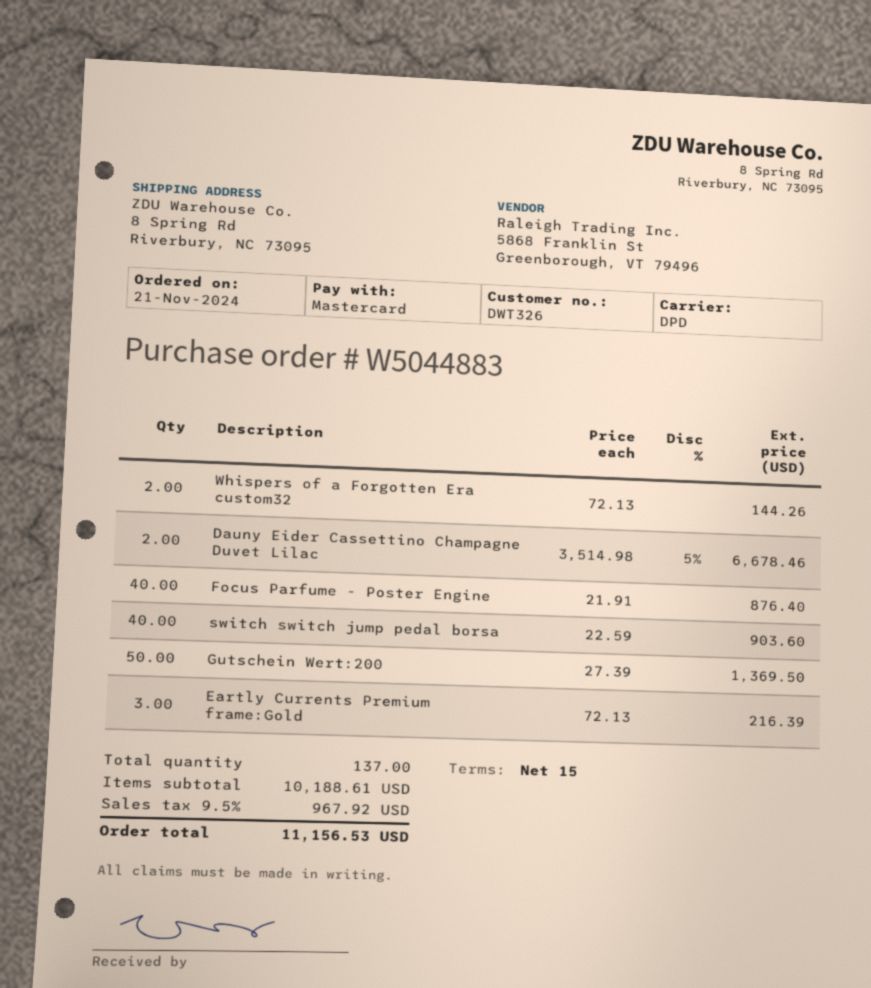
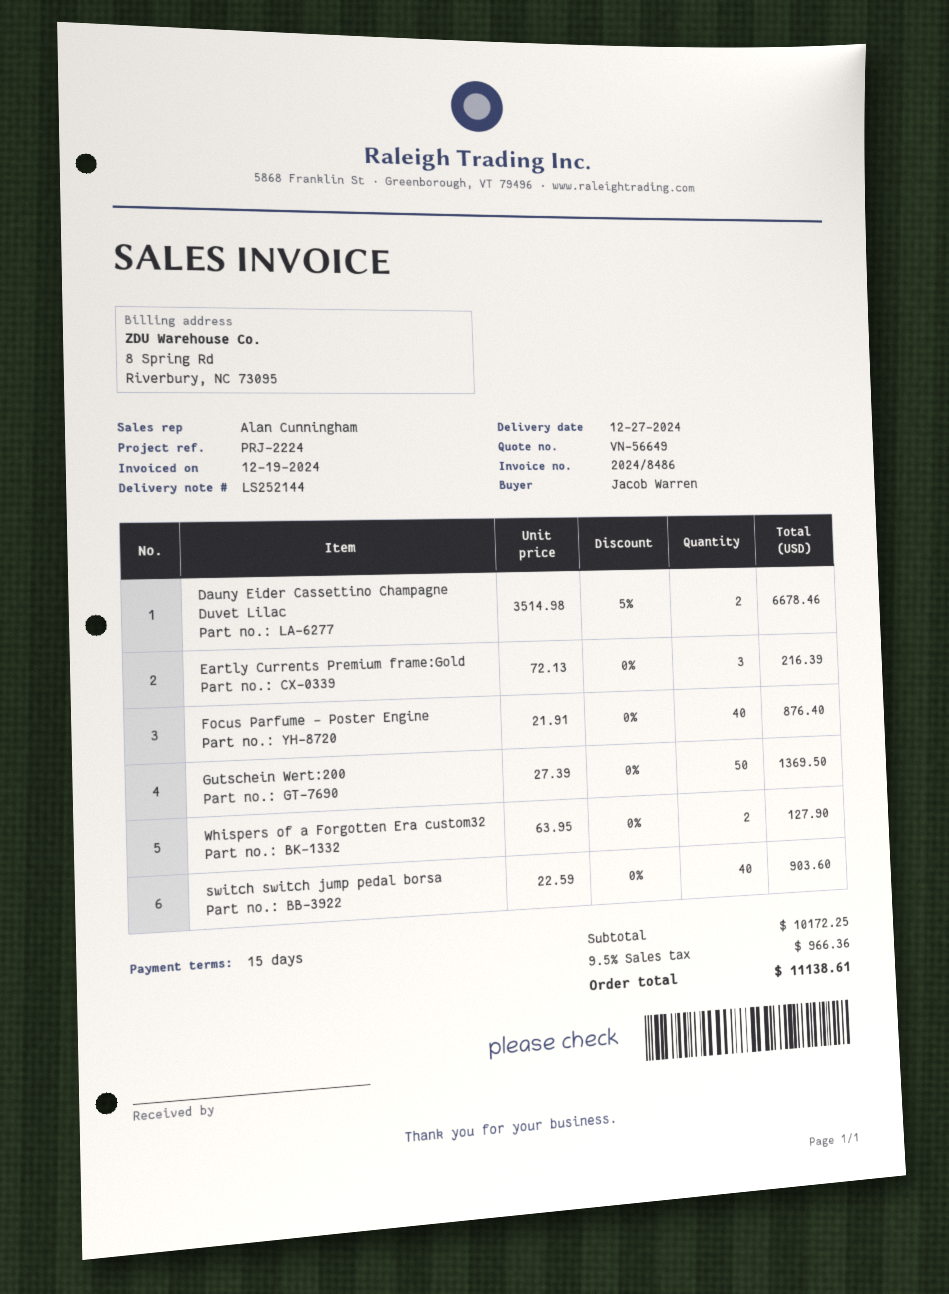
Whispers of a Forgotten Era custom32: 2 x 72.13 = 144.26 -> 2 x 63.95 = 127.90
subtotal: 10188.61 -> 10172.25
tax: 9.5% = 967.92 -> 9.5% = 966.36
total: 11156.53 -> 11138.61

